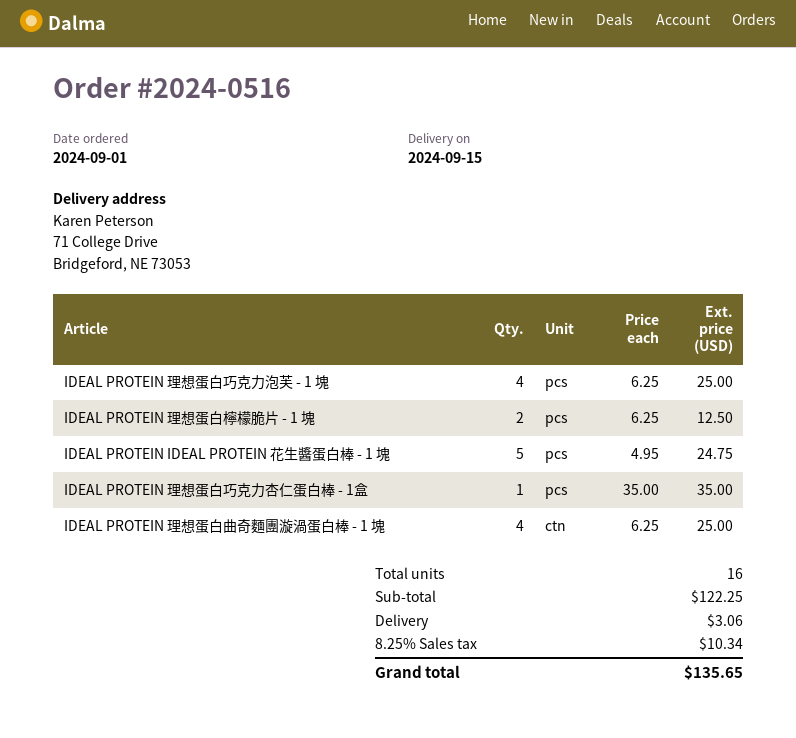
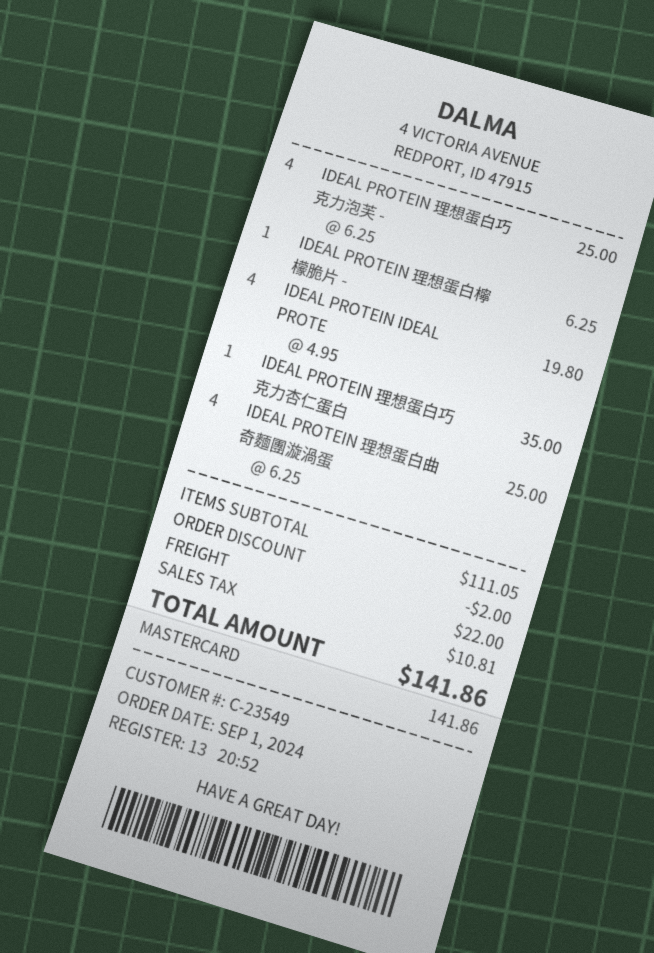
IDEAL PROTEIN 理想蛋白檸檬脆片 - 1 塊: 2 x 6.25 = 12.50 -> 1 x 6.25 = 6.25
IDEAL PROTEIN IDEAL PROTEIN 花生醬蛋白棒 - 1 塊: 5 x 4.95 = 24.75 -> 4 x 4.95 = 19.80
subtotal: 122.25 -> 111.05
discount: none -> 2.00
shipping: 3.06 -> 22.00
tax: 10.34 -> 10.81
total: 135.65 -> 141.86

